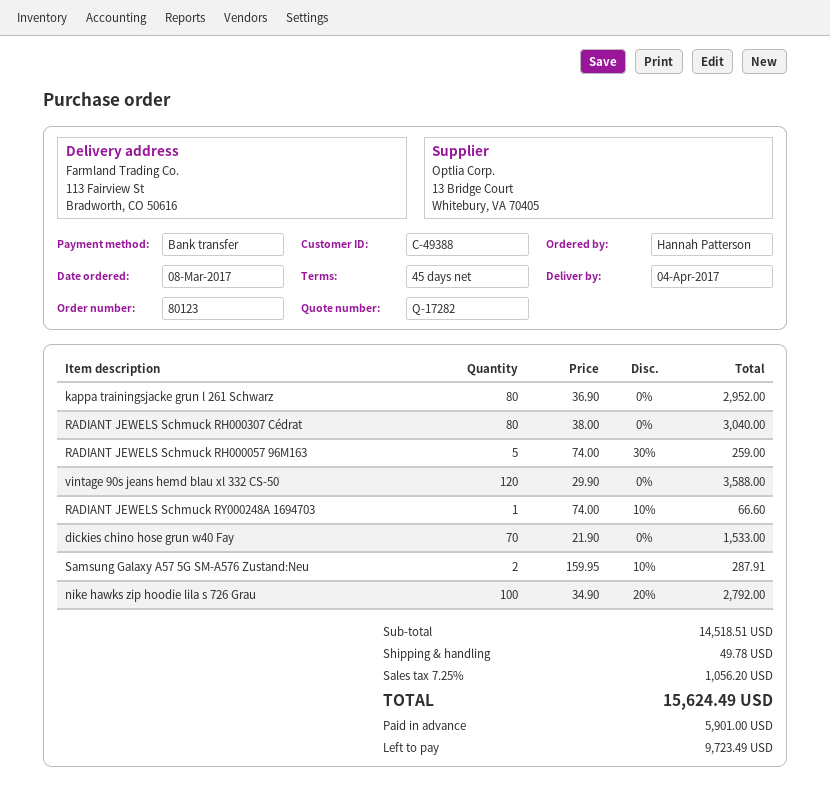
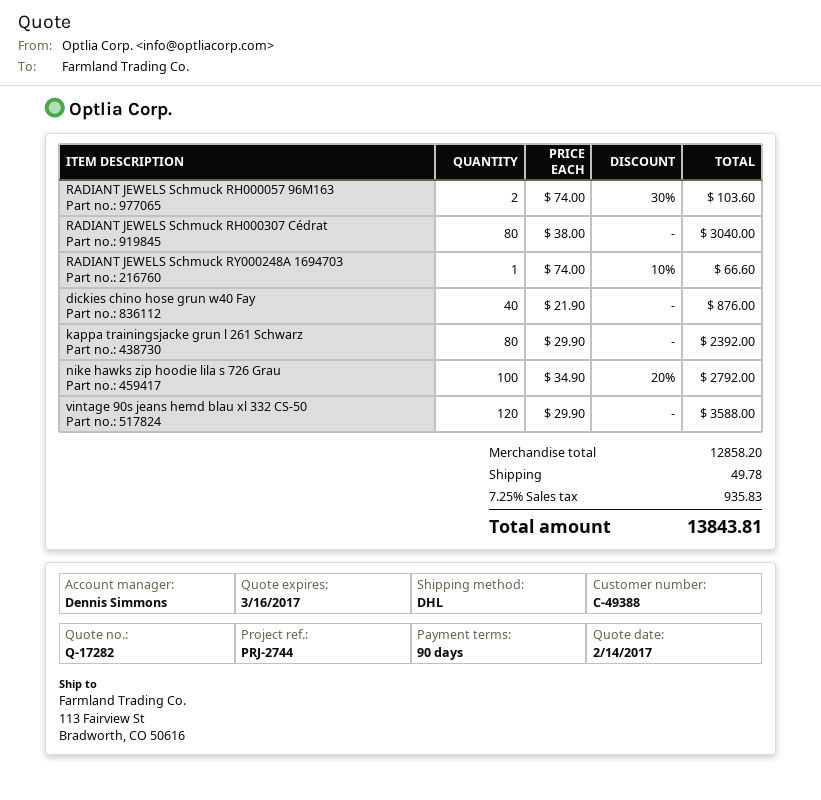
payment terms: 45 days -> 90 days
kappa trainingsjacke grun l 261 Schwarz: 80 x 36.90 = 2952.00 -> 80 x 29.90 = 2392.00
RADIANT JEWELS Schmuck RH000057 96M163: 5 x 74.00 - 30% = 259.00 -> 2 x 74.00 - 30% = 103.60
dickies chino hose grun w40 Fay: 70 x 21.90 = 1533.00 -> 40 x 21.90 = 876.00
Samsung Galaxy A57 5G SM-A576 Zustand:Neu: 2 x 159.95 - 10% = 287.91 -> none
subtotal: 14518.51 -> 12858.20
tax: 7.25% = 1056.20 -> 7.25% = 935.83
total: 15624.49 -> 13843.81

